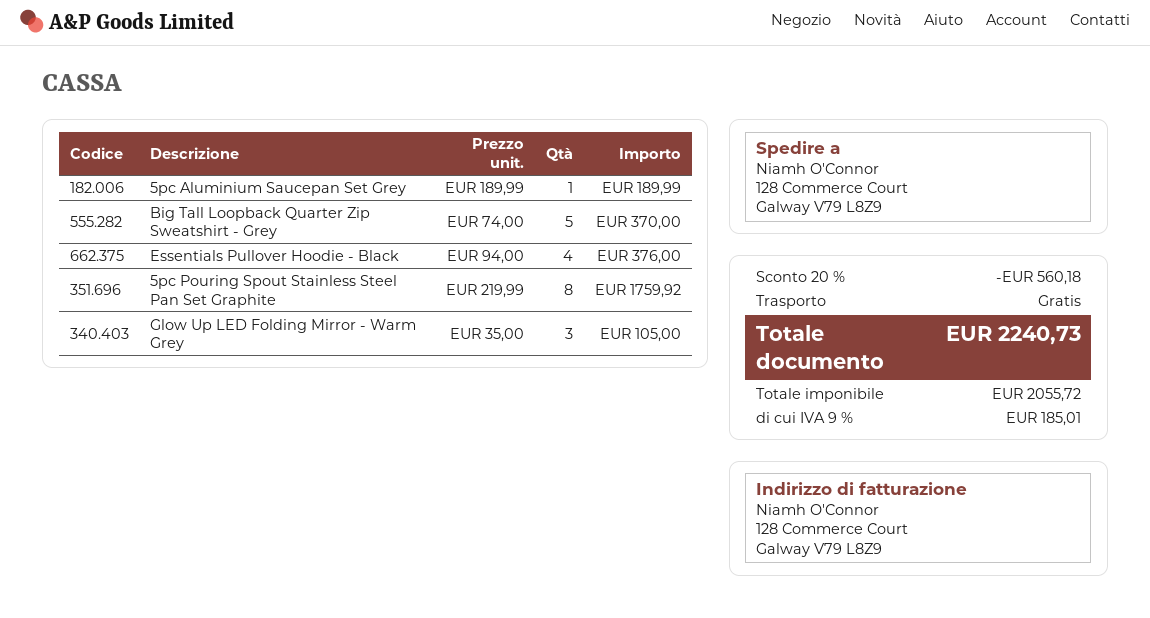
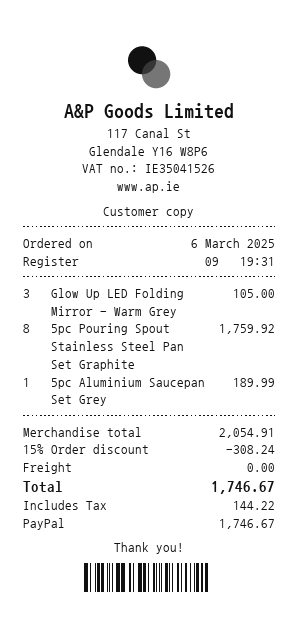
Big Tall Loopback Quarter Zip Sweatshirt - Grey: 5 for 370.00 -> none
Essentials Pullover Hoodie - Black: 4 for 376.00 -> none
discount: 20% = 560.18 -> 15% = 308.24
tax: 185.01 -> 144.22
total: 2240.73 -> 1746.67

